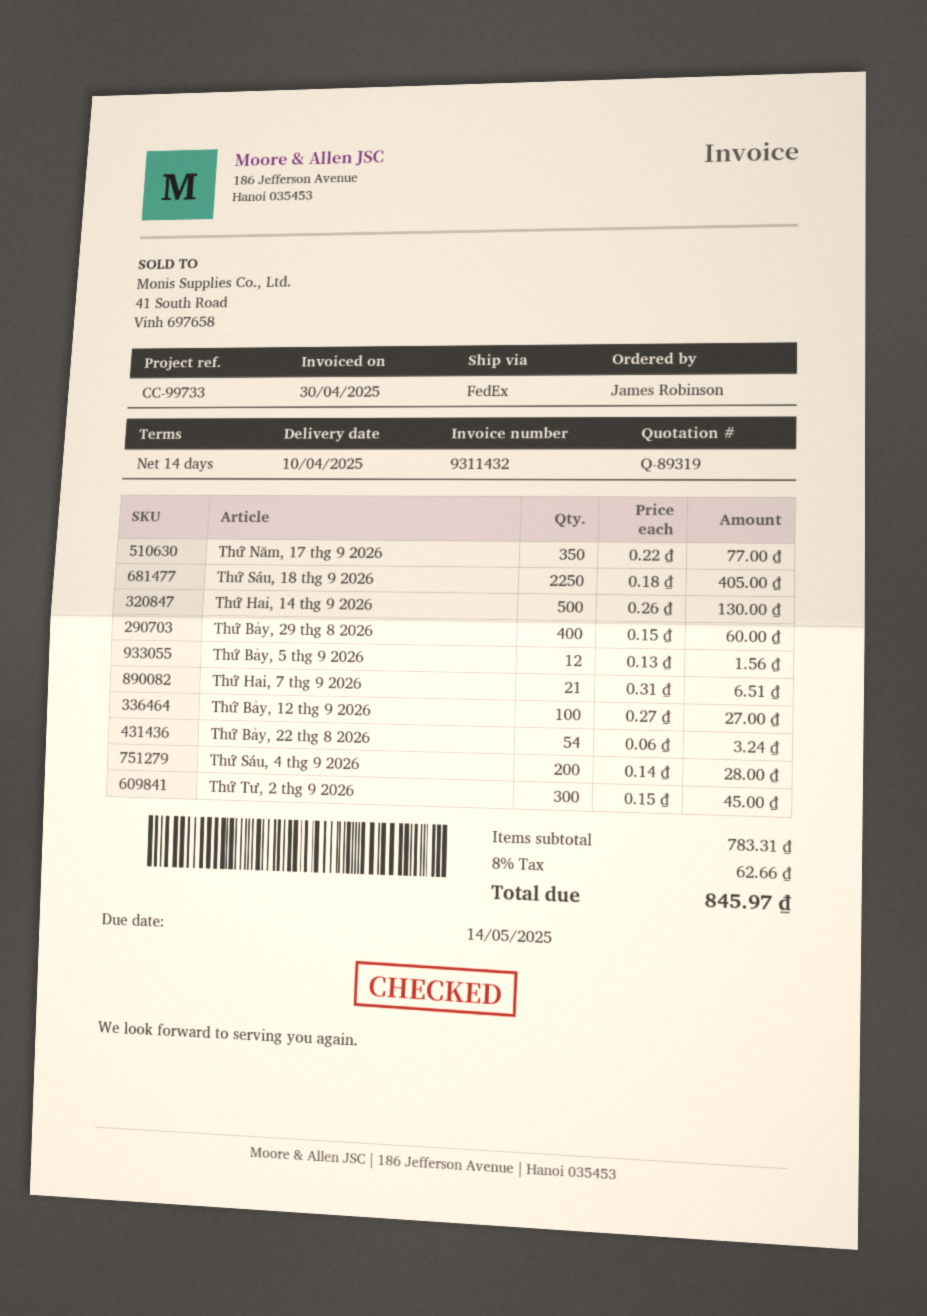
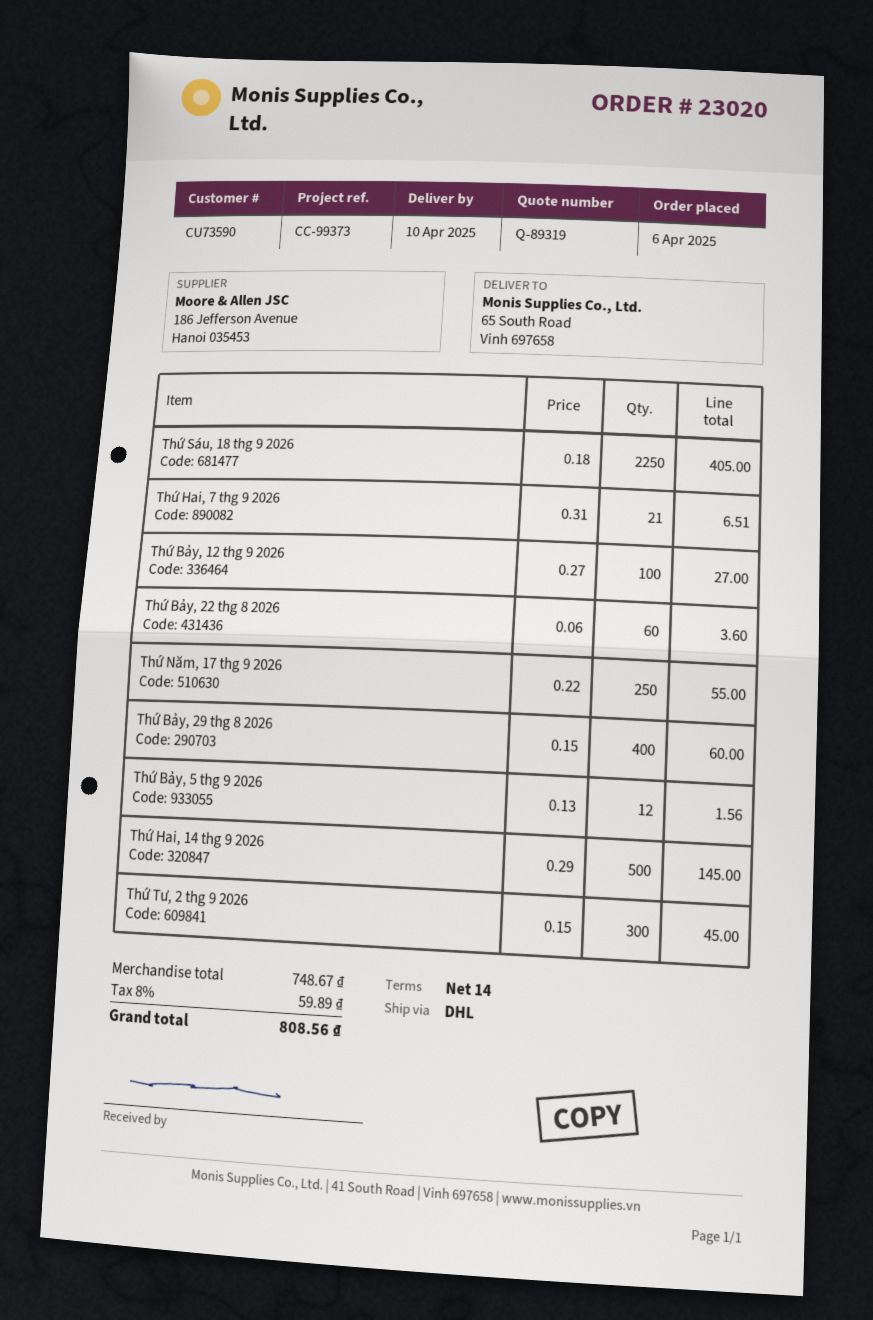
reference: CC-99733 -> CC-99373
shipping method: FedEx -> DHL
Thứ Năm, 17 thg 9 2026: 350 x 0.22 = 77.00 -> 250 x 0.22 = 55.00
Thứ Hai, 14 thg 9 2026: 500 x 0.26 = 130.00 -> 500 x 0.29 = 145.00
Thứ Bảy, 22 thg 8 2026: 54 x 0.06 = 3.24 -> 60 x 0.06 = 3.60
Thứ Sáu, 4 thg 9 2026: 200 x 0.14 = 28.00 -> none
subtotal: 783.31 -> 748.67
tax: 8% = 62.66 -> 8% = 59.89
total: 845.97 -> 808.56

